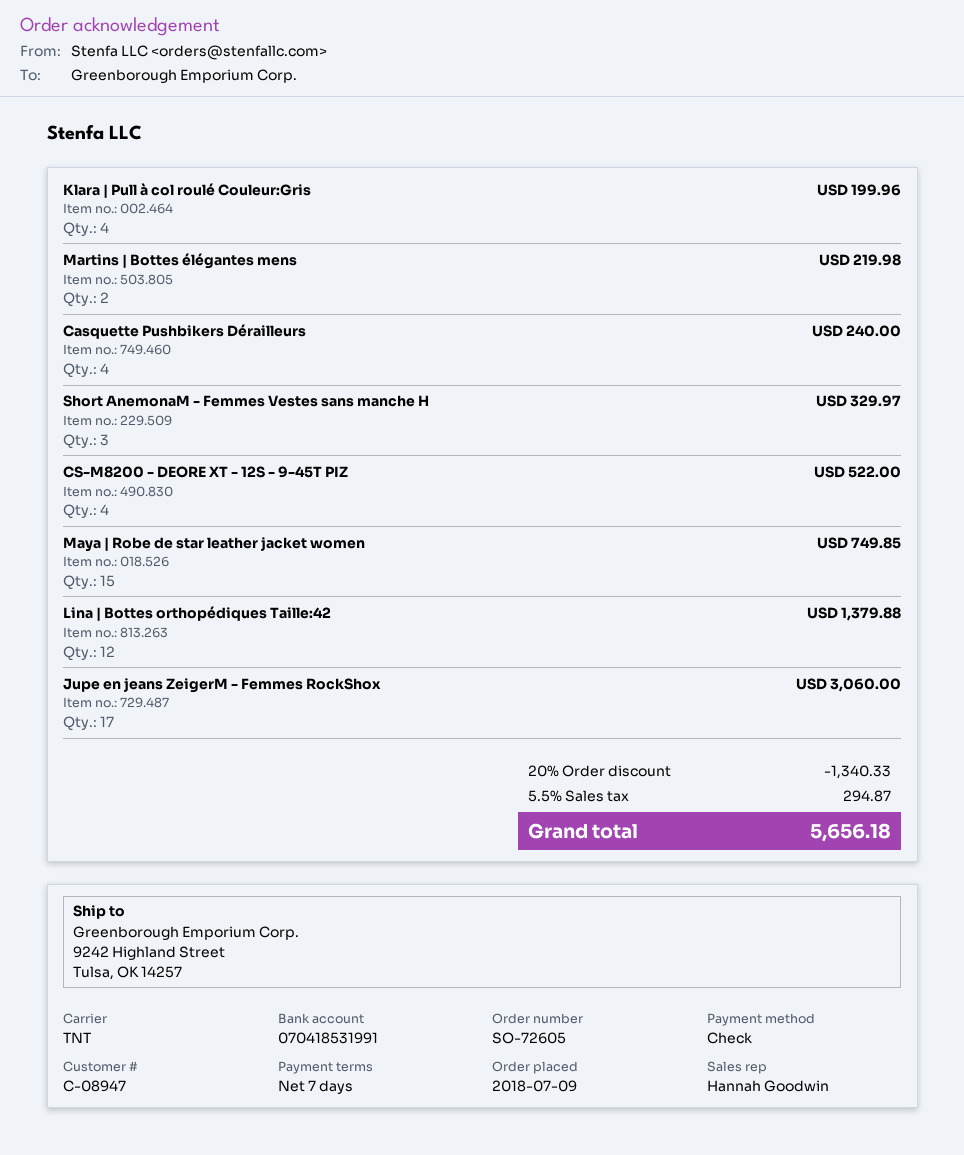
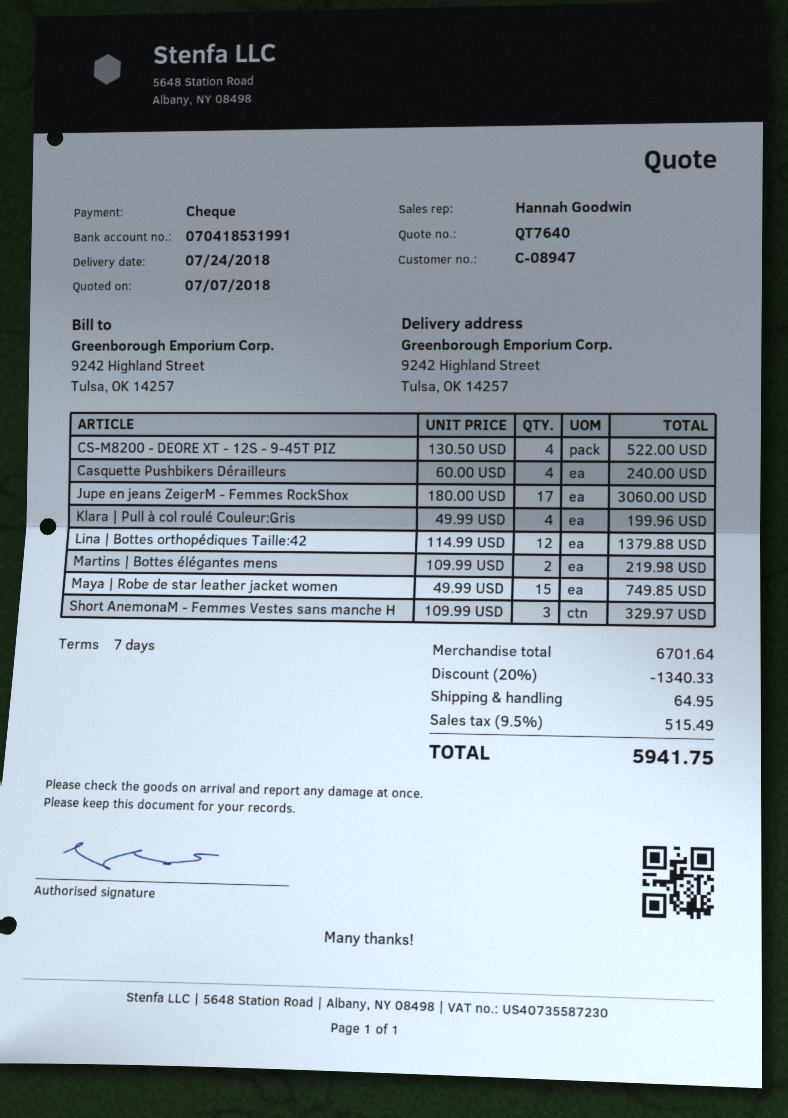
shipping: none -> 64.95
tax: 5.5% = 294.87 -> 9.5% = 515.49
total: 5656.18 -> 5941.75

